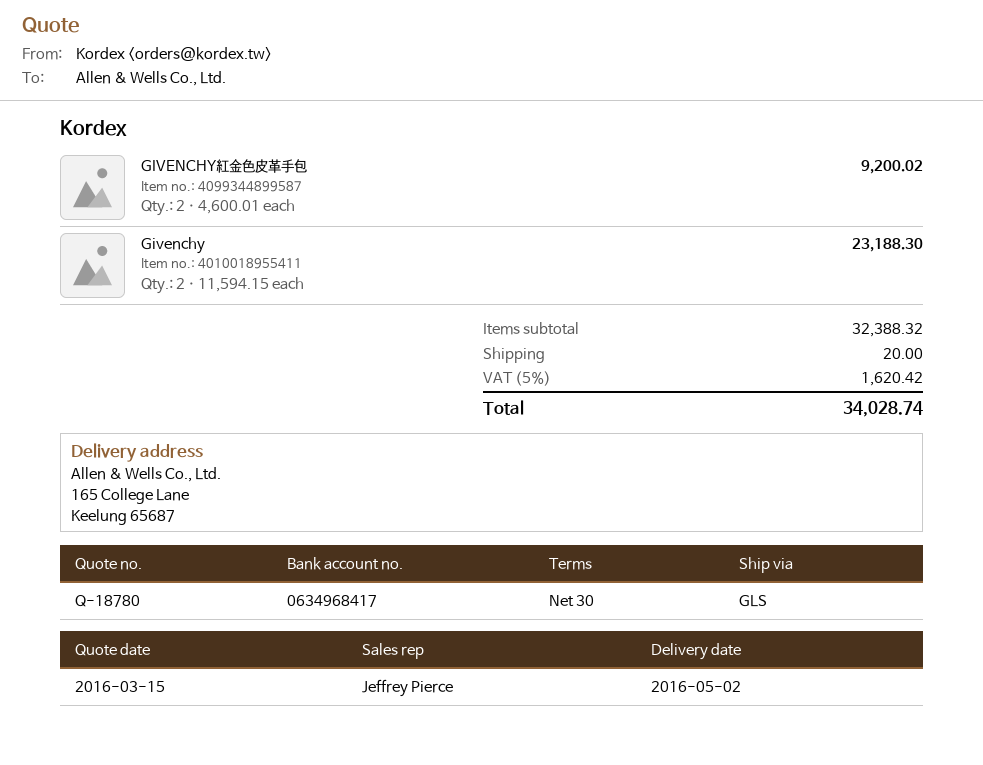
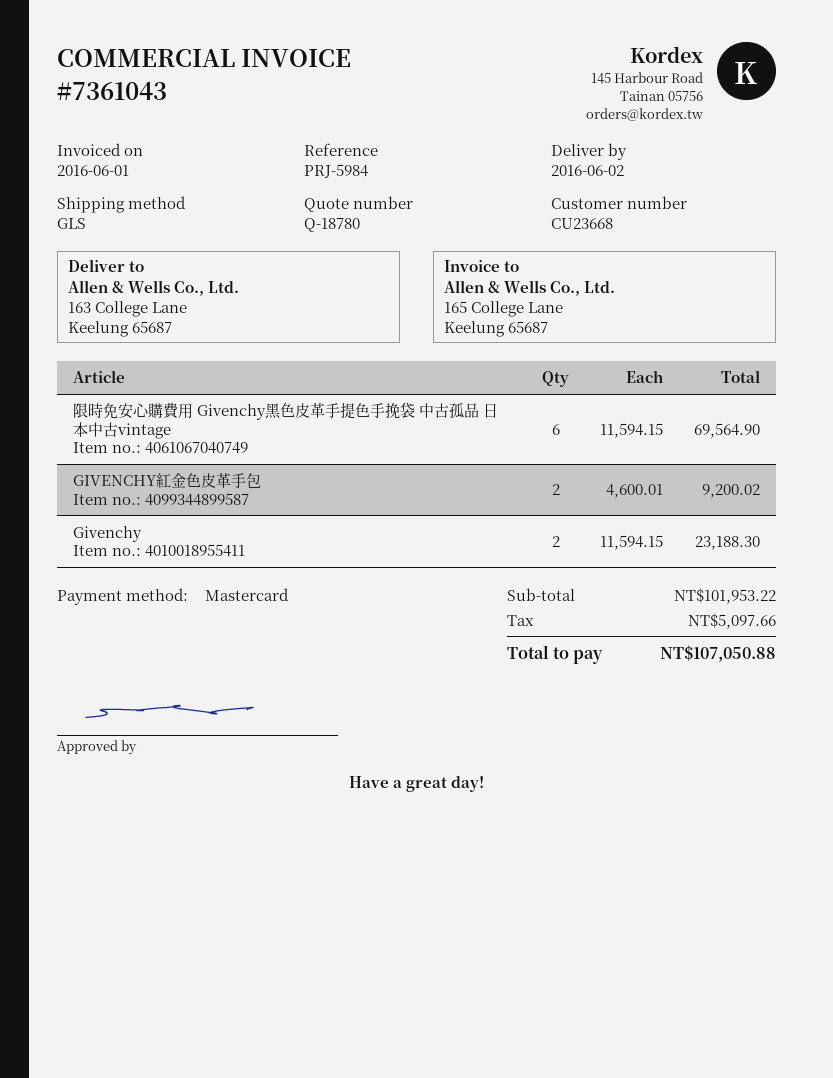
delivery date: 2016-05-02 -> 2016-06-02
ship to: 165 College Lane, Keelung 65687 -> 163 College Lane, Keelung 65687
限時免安心購費用 Givenchy黑色皮革手提色手挽袋 中古孤品 日本中古vintage: none -> 6 x 11594.15 = 69564.90
subtotal: 32388.32 -> 101953.22
shipping: 20.00 -> none
tax: 1620.42 -> 5097.66
total: 34028.74 -> 107050.88

